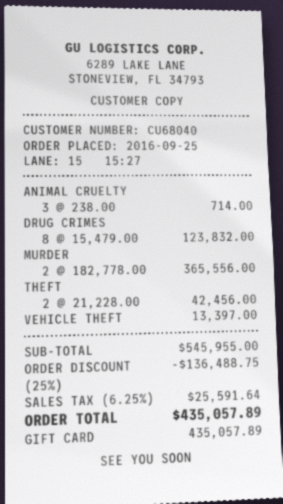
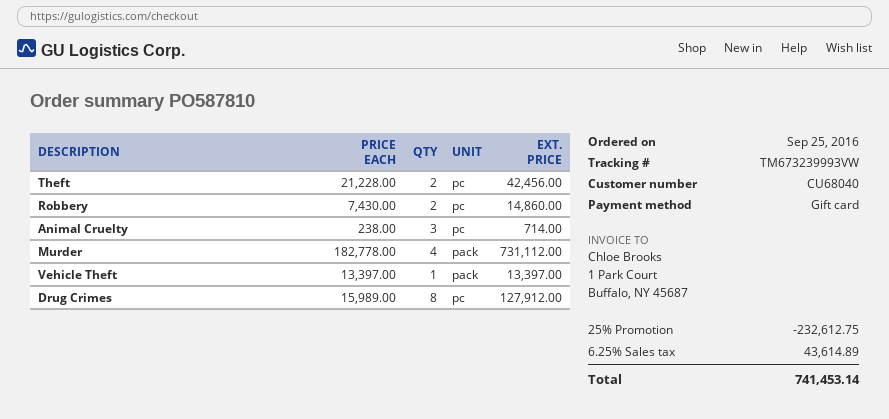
DRUG CRIMES: 8 x 15479.00 = 123832.00 -> 8 x 15989.00 = 127912.00
MURDER: 2 x 182778.00 = 365556.00 -> 4 x 182778.00 = 731112.00
Robbery: none -> 2 x 7430.00 = 14860.00
discount: 25% = 136488.75 -> 25% = 232612.75
tax: 6.25% = 25591.64 -> 6.25% = 43614.89
total: 435057.89 -> 741453.14

